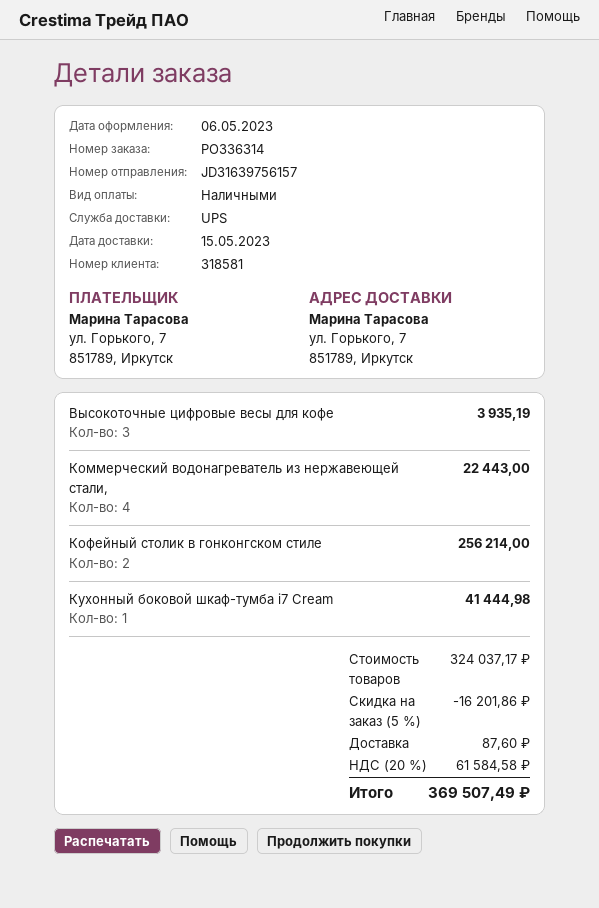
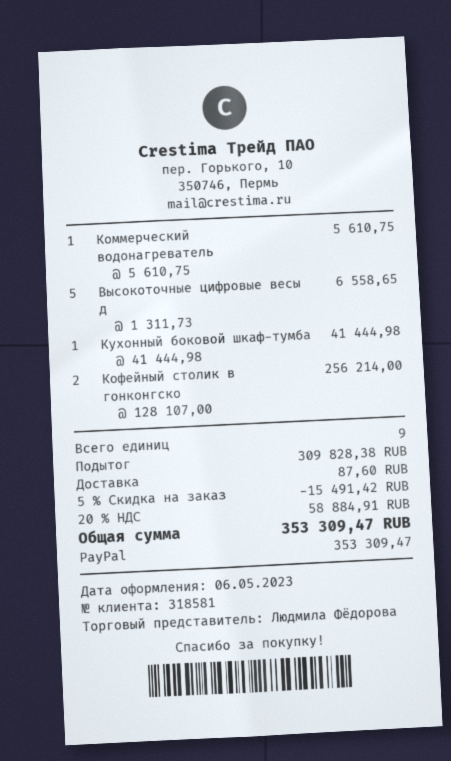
payment method: cash -> PayPal
Высокоточные цифровые весы для кофе: 3 for 3935.19 -> 5 for 6558.65
Коммерческий водонагреватель из нержавеющей стали,: 4 for 22443.00 -> 1 for 5610.75
subtotal: 324037.17 -> 309828.38
discount: 5% = 16201.86 -> 5% = 15491.42
tax: 20% = 61584.58 -> 20% = 58884.91
total: 369507.49 -> 353309.47

